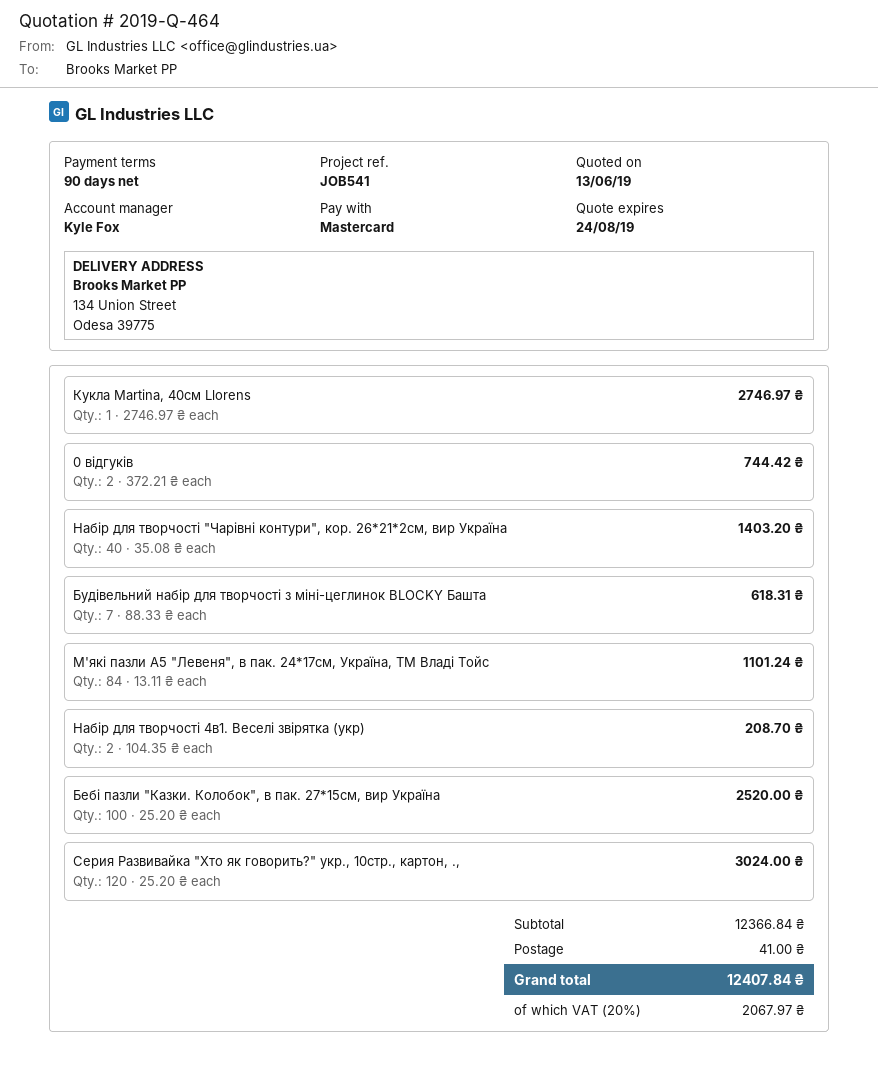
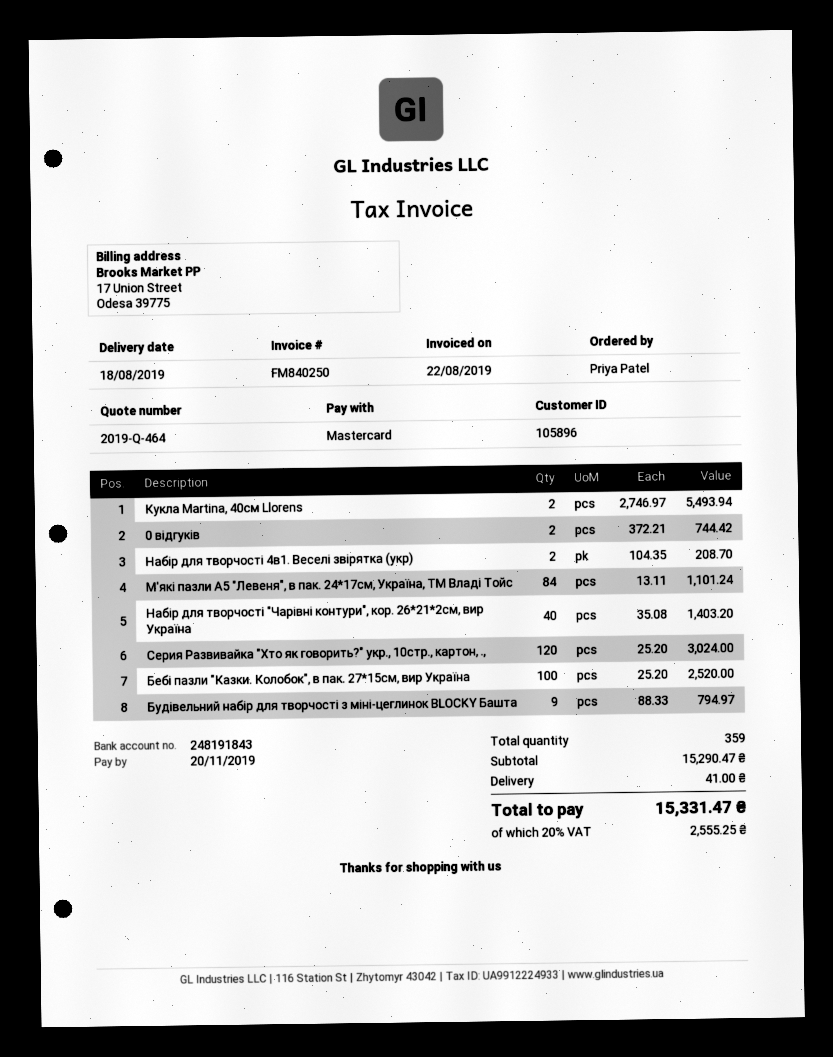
Кукла Martina, 40см Llorens: 1 x 2746.97 = 2746.97 -> 2 x 2746.97 = 5493.94
Будівельний набір для творчості з міні-цеглинок BLOCKY Башта: 7 x 88.33 = 618.31 -> 9 x 88.33 = 794.97
subtotal: 12366.84 -> 15290.47
tax: 20% = 2067.97 -> 20% = 2555.25
total: 12407.84 -> 15331.47

